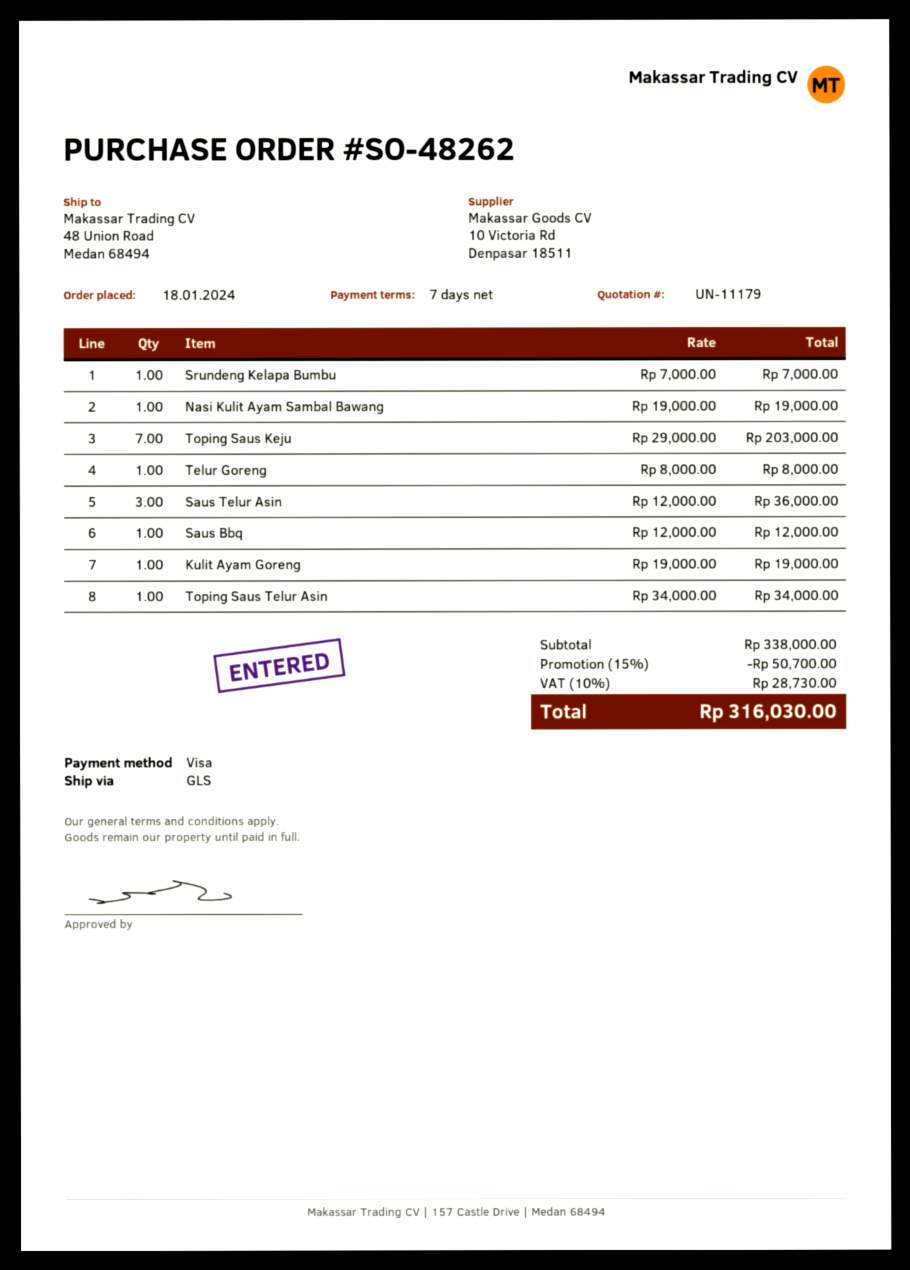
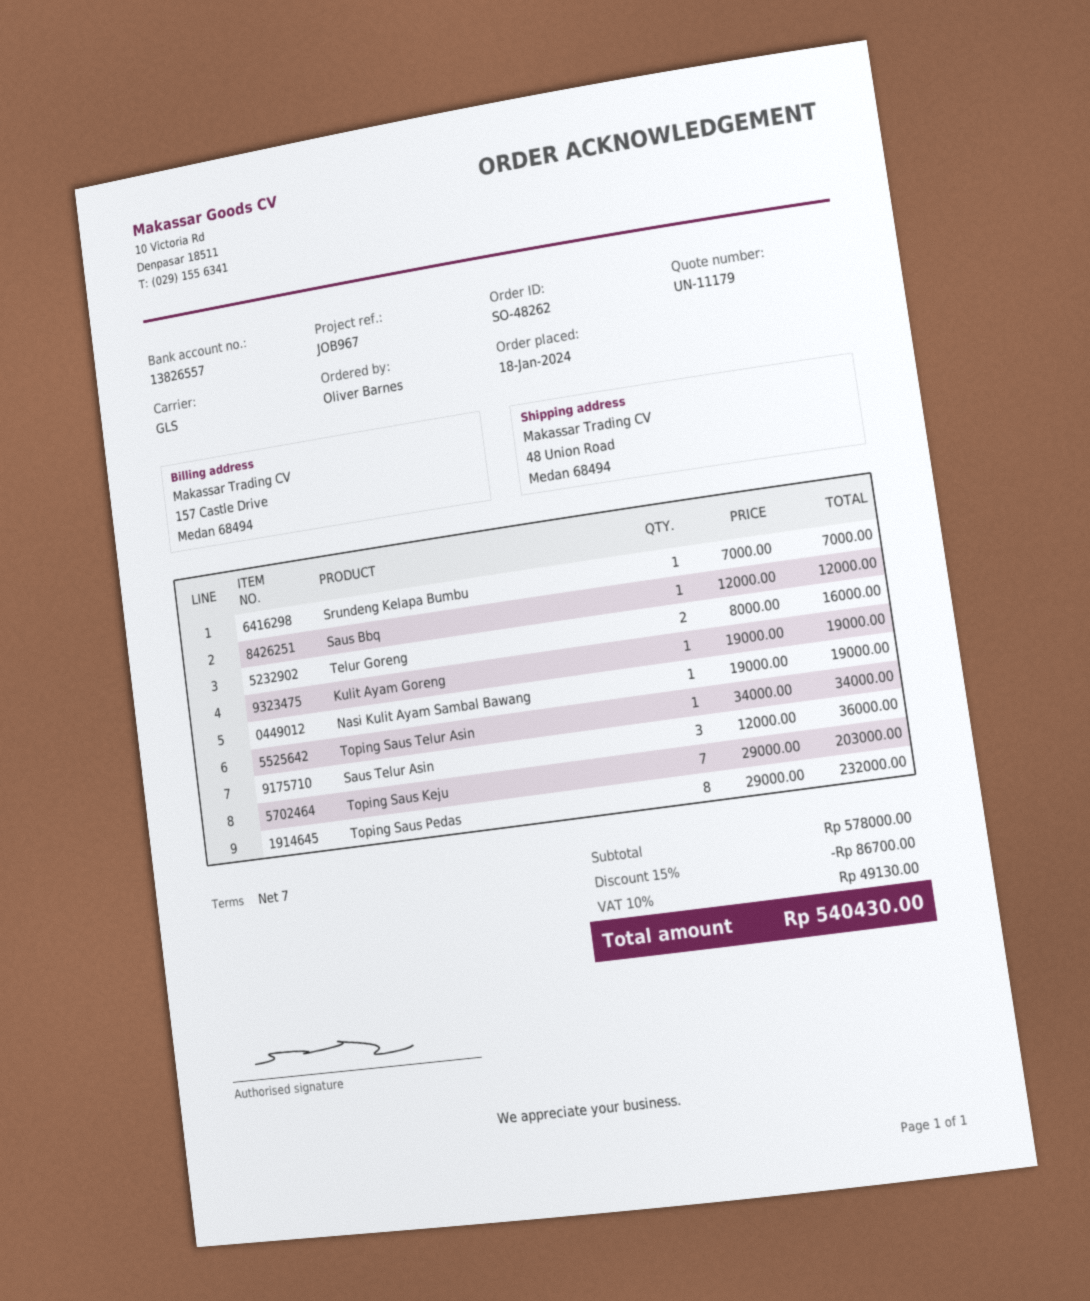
Telur Goreng: 1 x 8000.00 = 8000.00 -> 2 x 8000.00 = 16000.00
Toping Saus Pedas: none -> 8 x 29000.00 = 232000.00
subtotal: 338000.00 -> 578000.00
discount: 15% = 50700.00 -> 15% = 86700.00
tax: 10% = 28730.00 -> 10% = 49130.00
total: 316030.00 -> 540430.00

